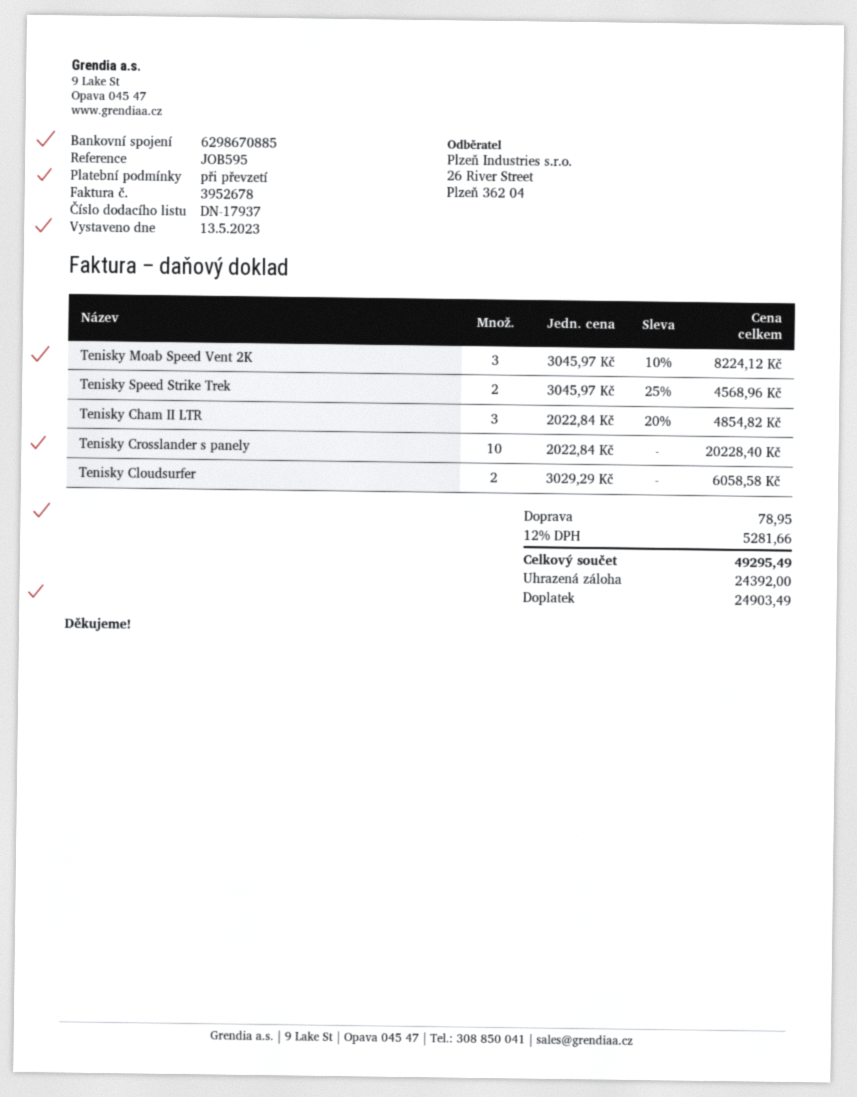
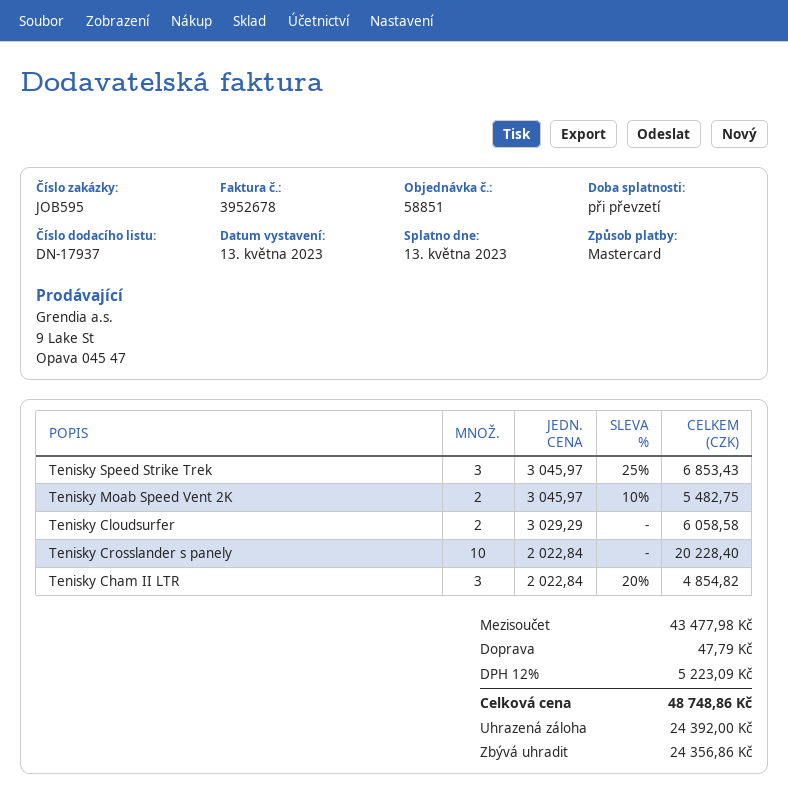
Tenisky Moab Speed Vent 2K: 3 x 3045.97 - 10% = 8224.12 -> 2 x 3045.97 - 10% = 5482.75
Tenisky Speed Strike Trek: 2 x 3045.97 - 25% = 4568.96 -> 3 x 3045.97 - 25% = 6853.43
shipping: 78.95 -> 47.79
tax: 12% = 5281.66 -> 12% = 5223.09
total: 49295.49 -> 48748.86
balance: 24903.49 -> 24356.86

